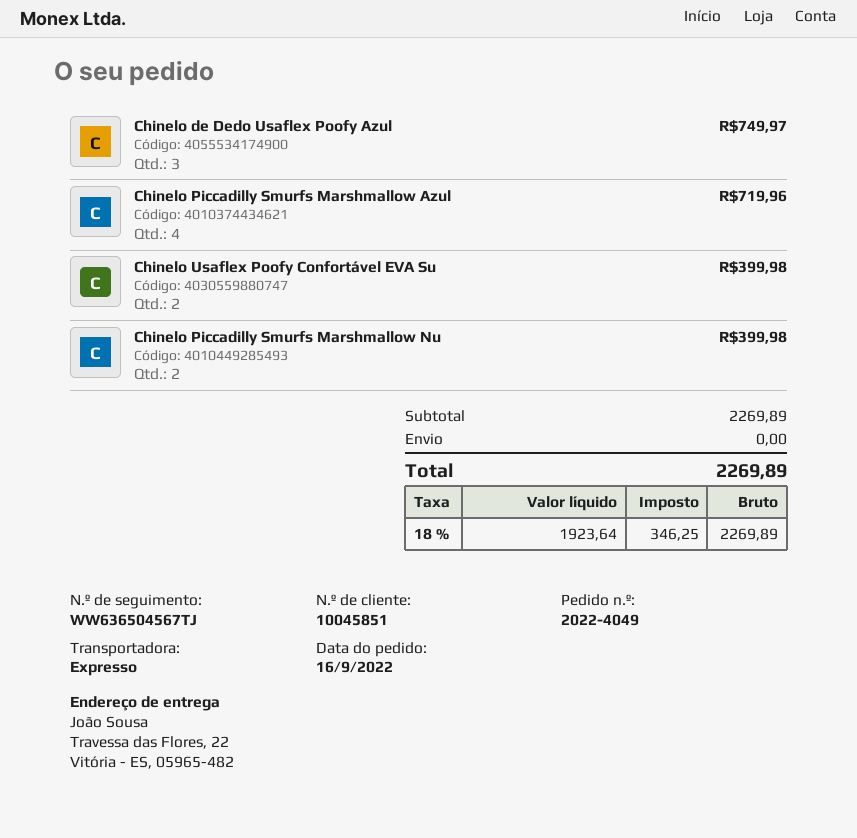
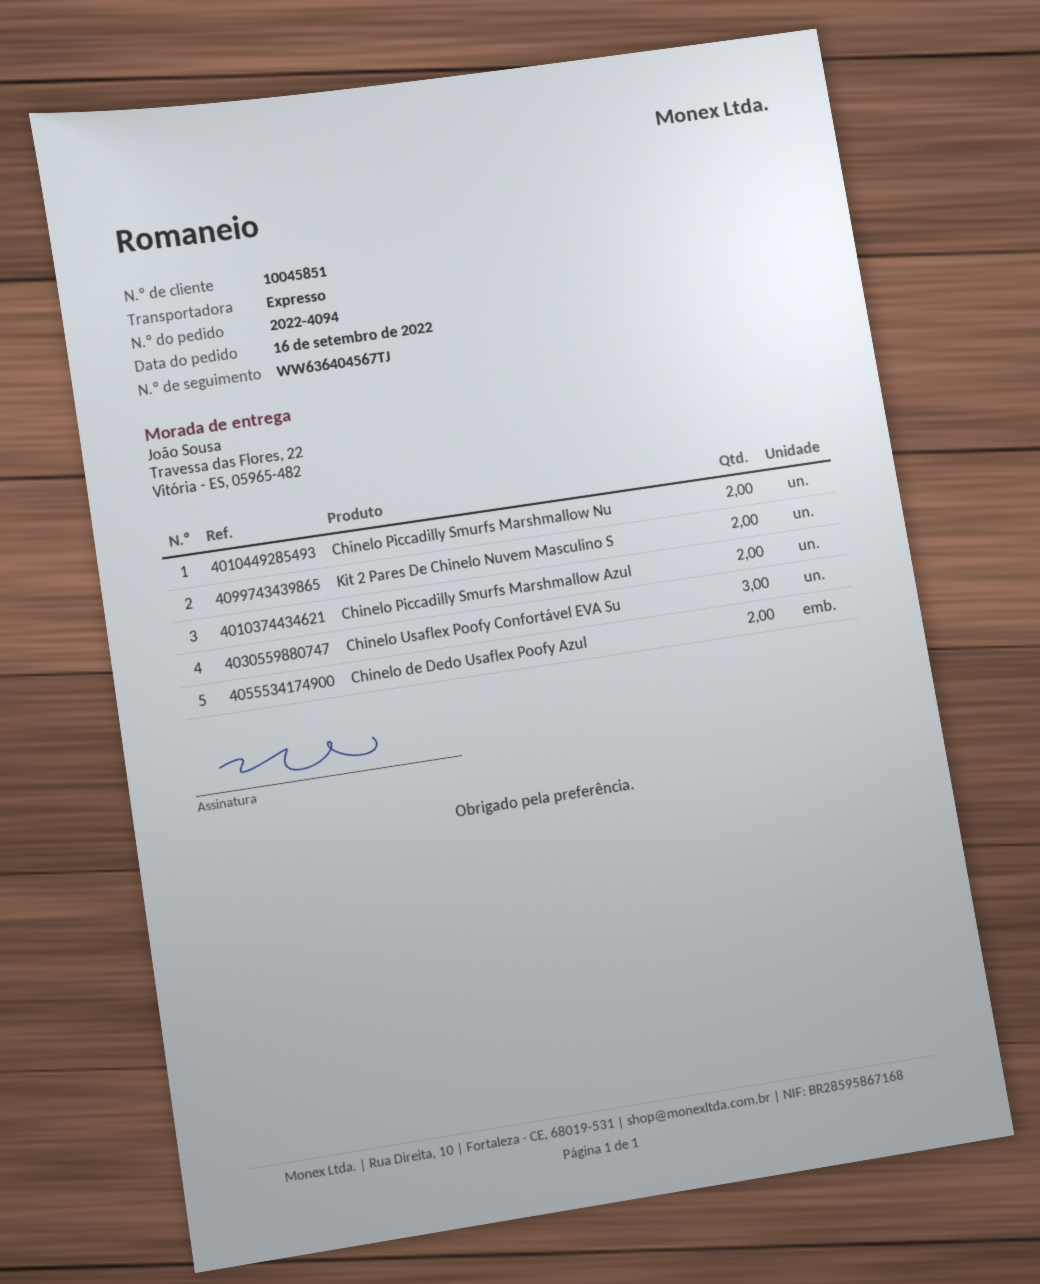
order number: 2022-4049 -> 2022-4094
tracking number: WW636504567TJ -> WW636404567TJ
Chinelo de Dedo Usaflex Poofy Azul: 3 -> 2
Chinelo Piccadilly Smurfs Marshmallow Azul: 4 -> 2
Chinelo Usaflex Poofy Confortável EVA Su: 2 -> 3
Kit 2 Pares De Chinelo Nuvem Masculino S: none -> 2

